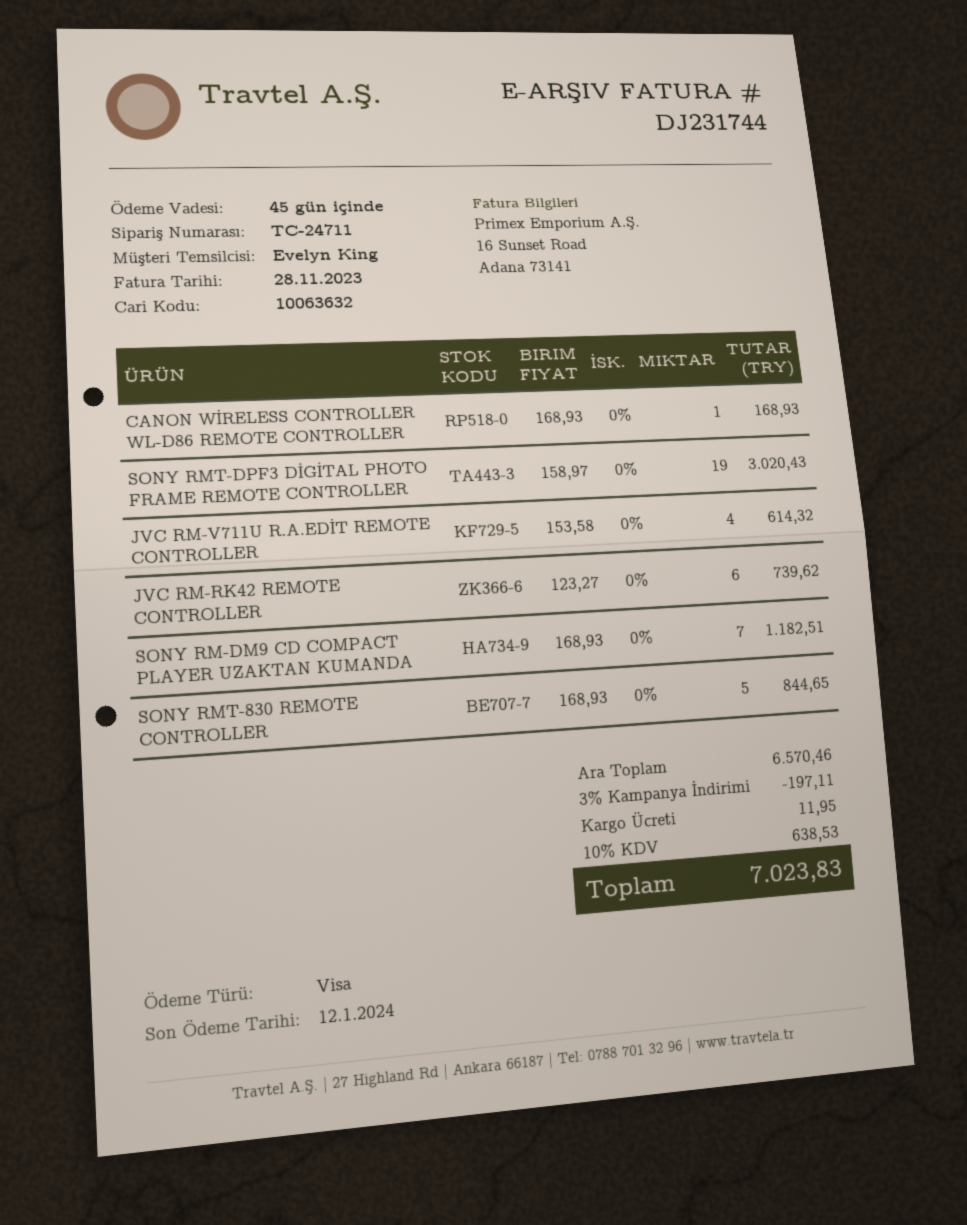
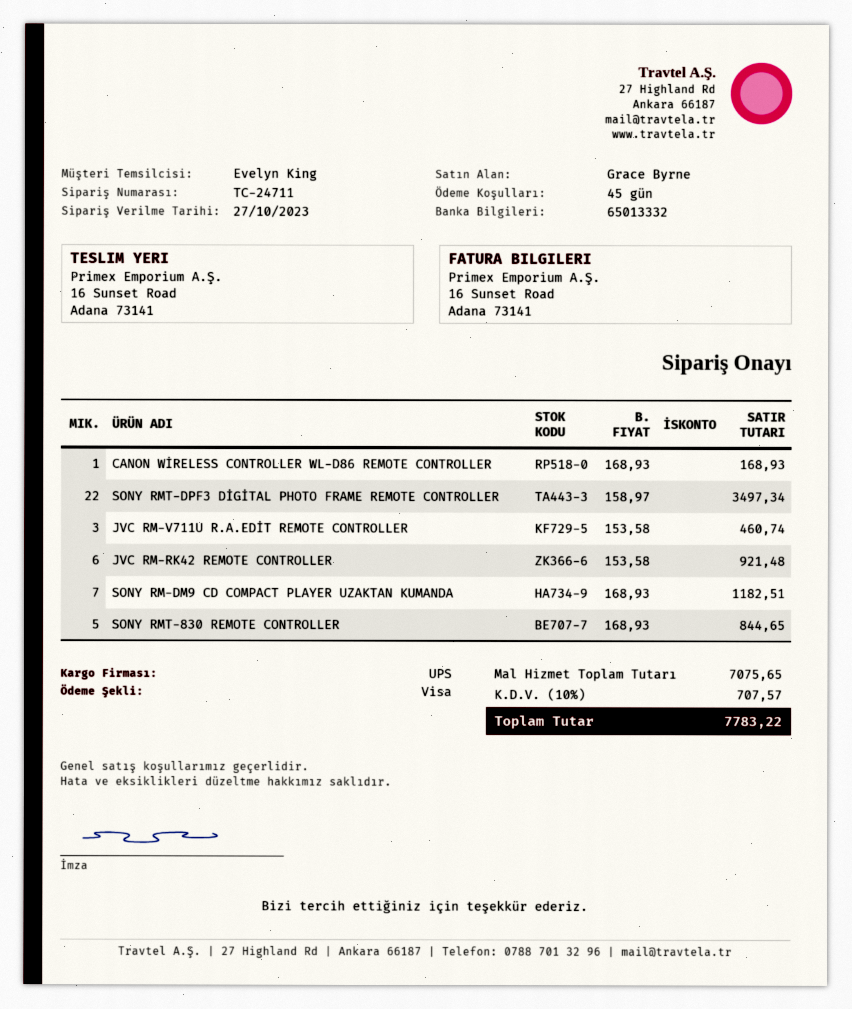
SONY RMT-DPF3 DİGİTAL PHOTO FRAME REMOTE CONTROLLER: 19 x 158.97 = 3020.43 -> 22 x 158.97 = 3497.34
JVC RM-V711U R.A.EDİT REMOTE CONTROLLER: 4 x 153.58 = 614.32 -> 3 x 153.58 = 460.74
JVC RM-RK42 REMOTE CONTROLLER: 6 x 123.27 = 739.62 -> 6 x 153.58 = 921.48
subtotal: 6570.46 -> 7075.65
discount: 3% = 197.11 -> none
shipping: 11.95 -> none
tax: 10% = 638.53 -> 10% = 707.57
total: 7023.83 -> 7783.22

